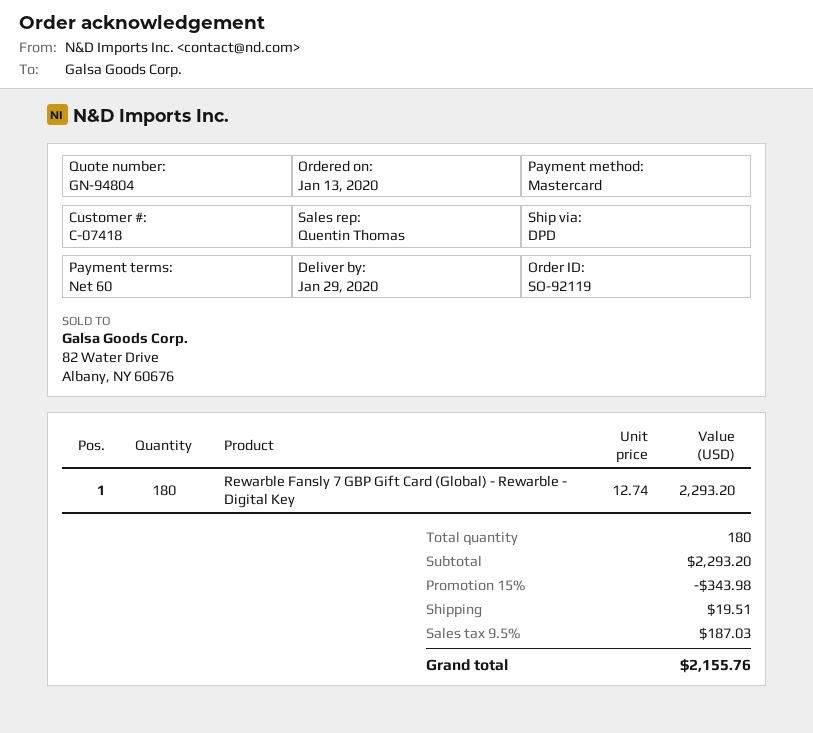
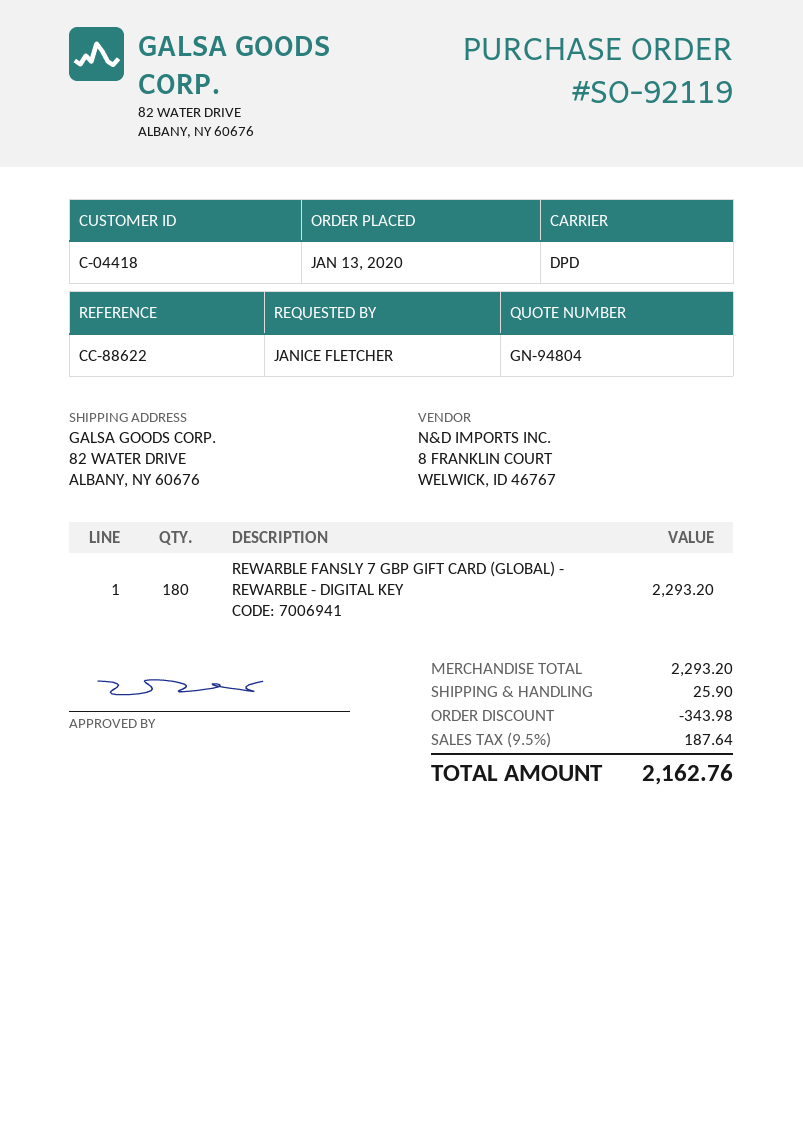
customer number: C-07418 -> C-04418
shipping: 19.51 -> 25.90
tax: 9.5% = 187.03 -> 9.5% = 187.64
total: 2155.76 -> 2162.76

